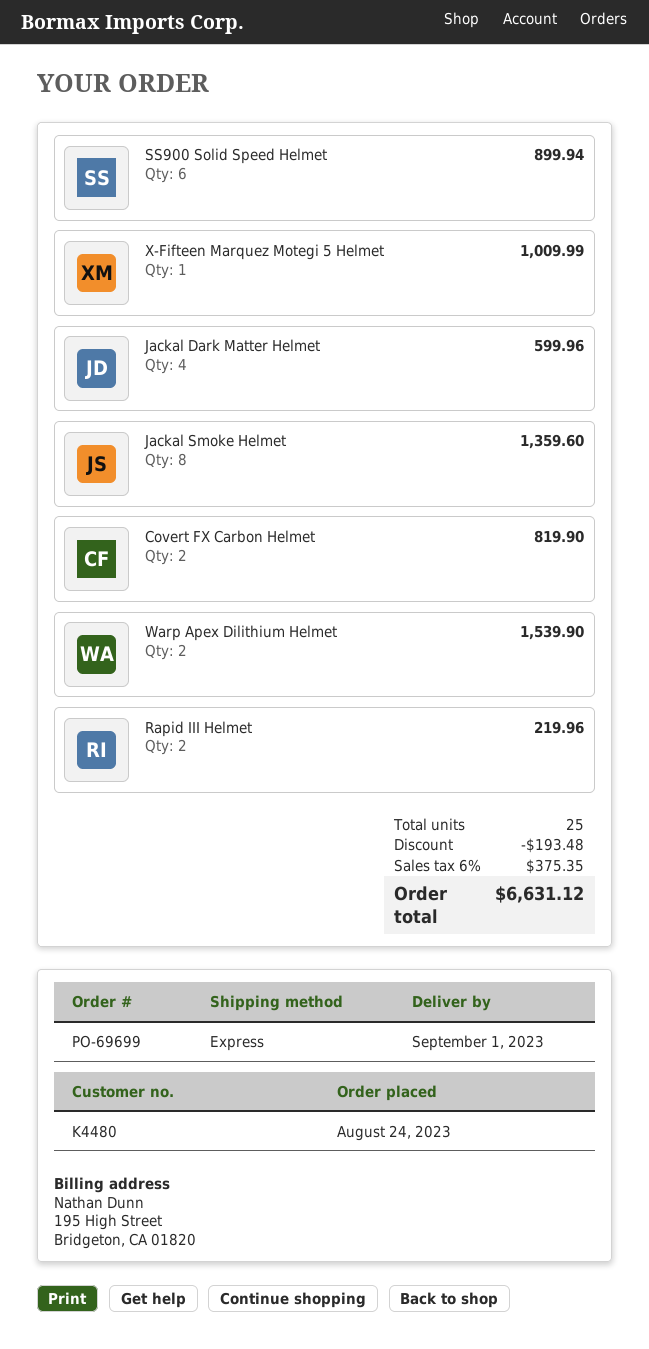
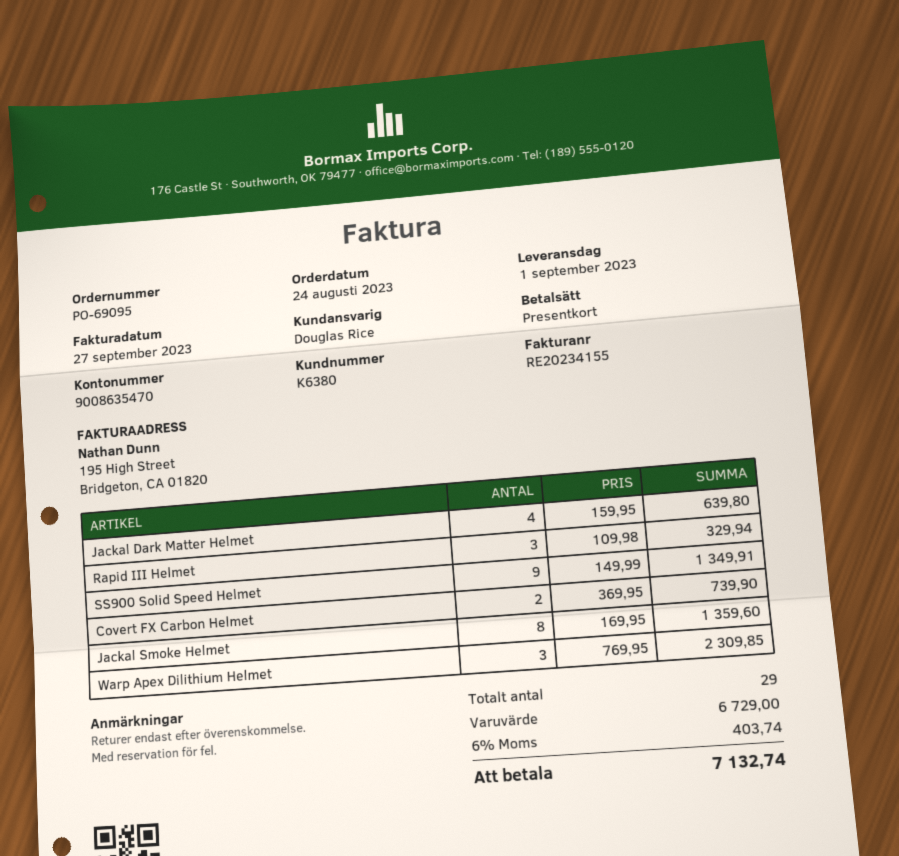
order number: PO-69699 -> PO-69095
customer number: K4480 -> K6380
SS900 Solid Speed Helmet: 6 for 899.94 -> 9 for 1349.91
X-Fifteen Marquez Motegi 5 Helmet: 1 for 1009.99 -> none
Jackal Dark Matter Helmet: 4 for 599.96 -> 4 for 639.80
Covert FX Carbon Helmet: 2 for 819.90 -> 2 for 739.90
Warp Apex Dilithium Helmet: 2 for 1539.90 -> 3 for 2309.85
Rapid III Helmet: 2 for 219.96 -> 3 for 329.94
total quantity: 25 -> 29
discount: 193.48 -> none
tax: 6% = 375.35 -> 6% = 403.74
total: 6631.12 -> 7132.74

